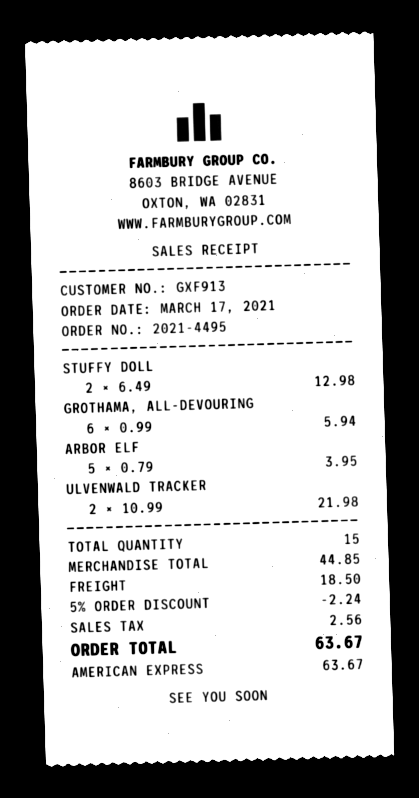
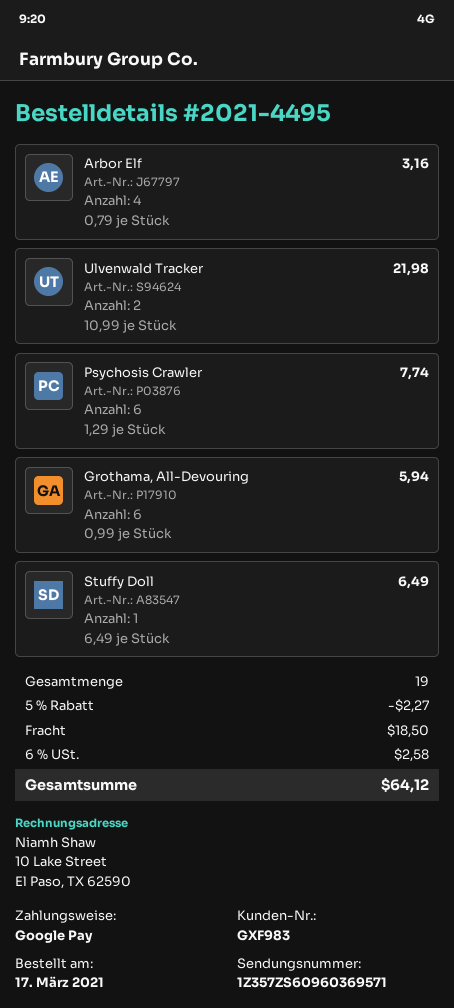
customer number: GXF913 -> GXF983
payment method: American Express -> Google Pay
STUFFY DOLL: 2 x 6.49 = 12.98 -> 1 x 6.49 = 6.49
ARBOR ELF: 5 x 0.79 = 3.95 -> 4 x 0.79 = 3.16
Psychosis Crawler: none -> 6 x 1.29 = 7.74
total quantity: 15 -> 19
discount: 5% = 2.24 -> 5% = 2.27
tax: 2.56 -> 2.58
total: 63.67 -> 64.12

